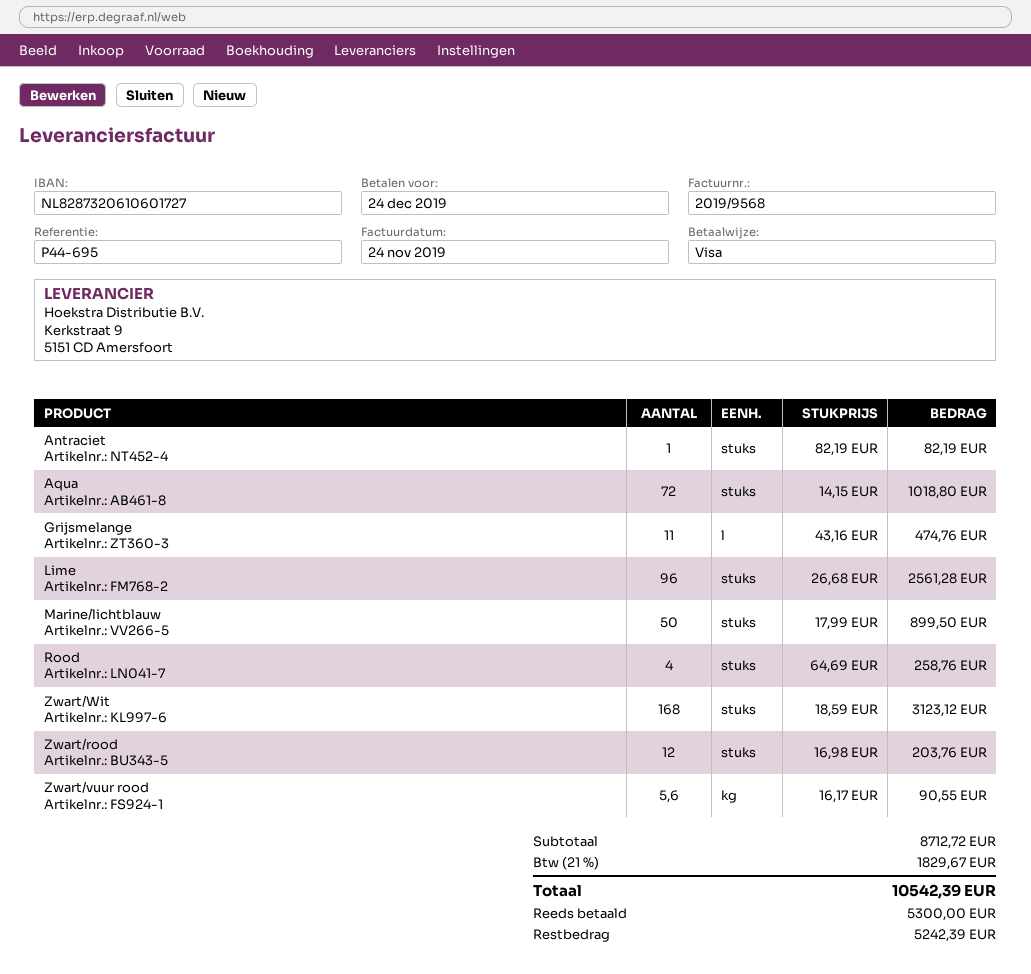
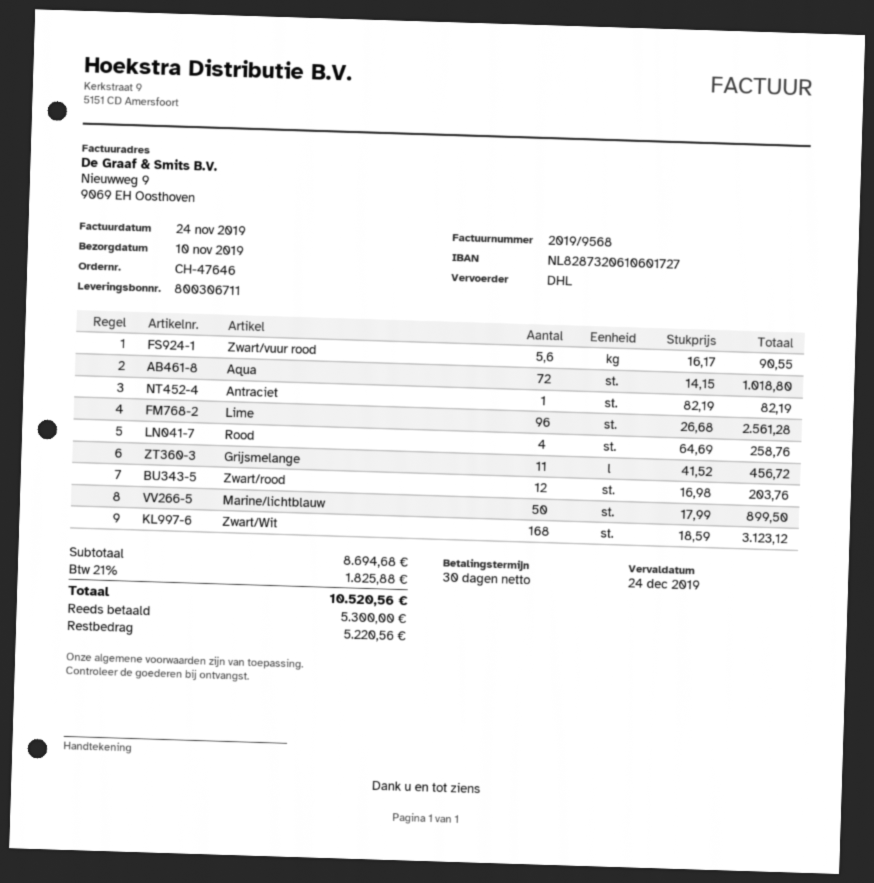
Grijsmelange: 11 x 43.16 = 474.76 -> 11 x 41.52 = 456.72
subtotal: 8712.72 -> 8694.68
tax: 21% = 1829.67 -> 21% = 1825.88
total: 10542.39 -> 10520.56
balance: 5242.39 -> 5220.56

